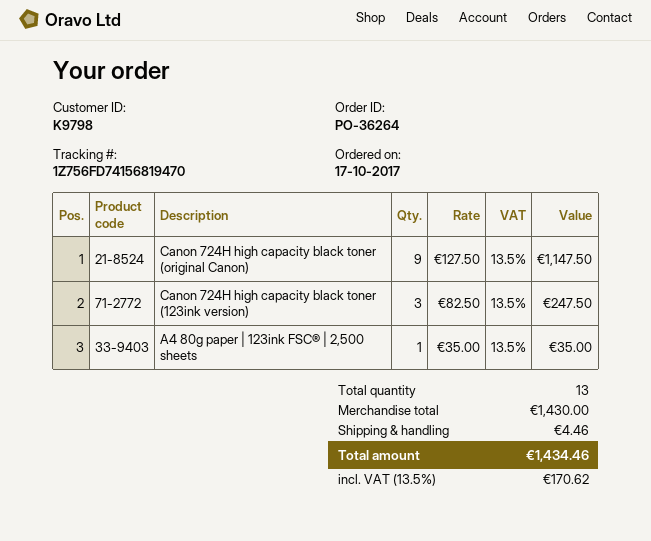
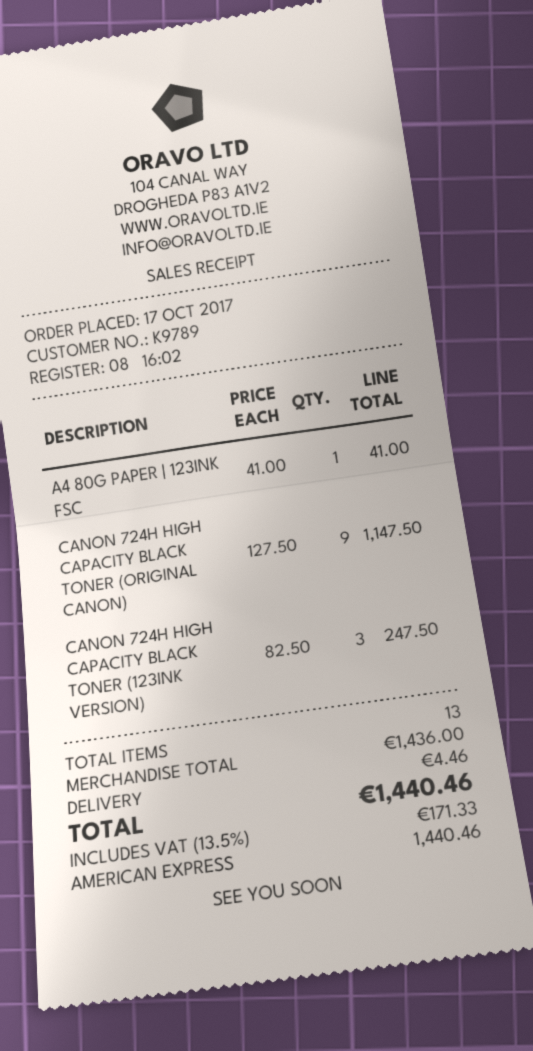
customer number: K9798 -> K9789
A4 80g paper | 123ink FSC® | 2,500 sheets: 1 x 35.00 = 35.00 -> 1 x 41.00 = 41.00
subtotal: 1430.00 -> 1436.00
tax: 13.5% = 170.62 -> 13.5% = 171.33
total: 1434.46 -> 1440.46

